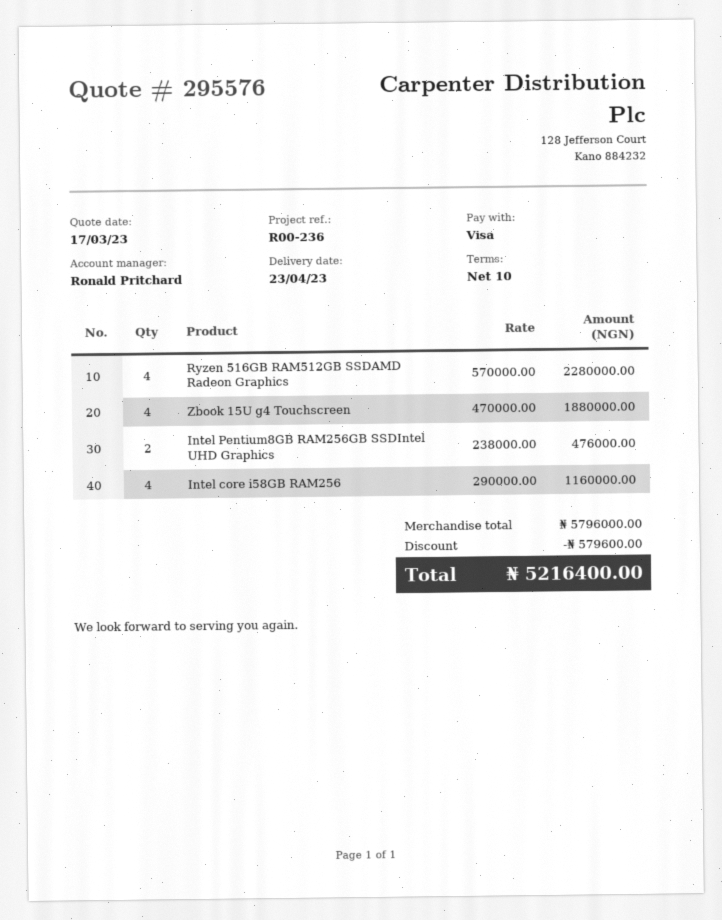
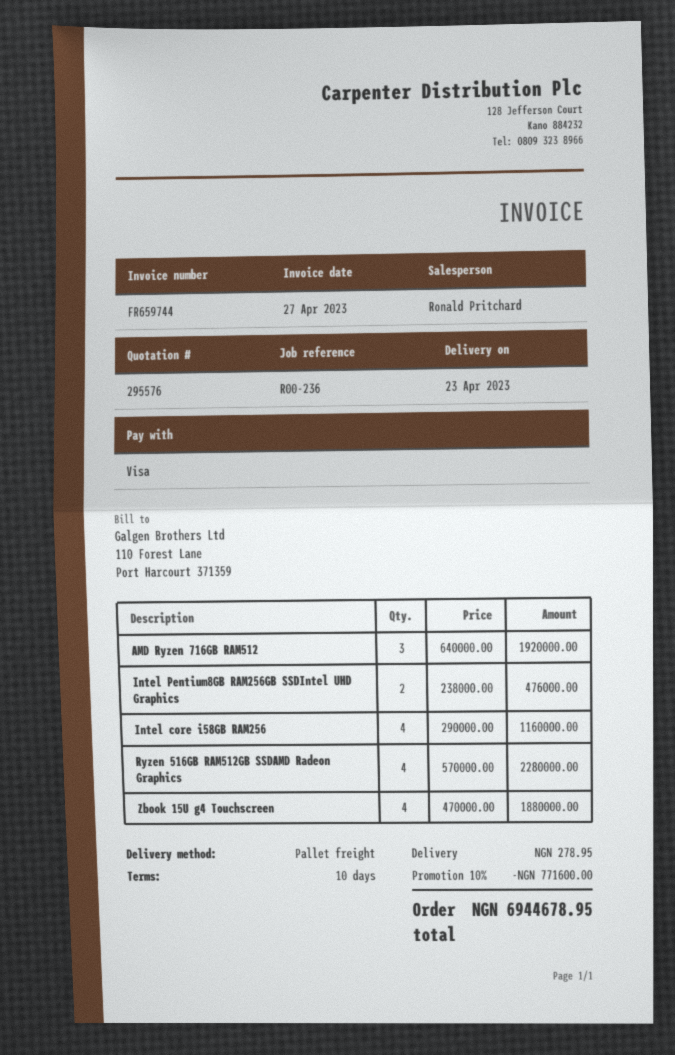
AMD Ryzen 716GB RAM512: none -> 3 x 640000.00 = 1920000.00
discount: 579600.00 -> 771600.00
shipping: none -> 278.95
total: 5216400.00 -> 6944678.95

